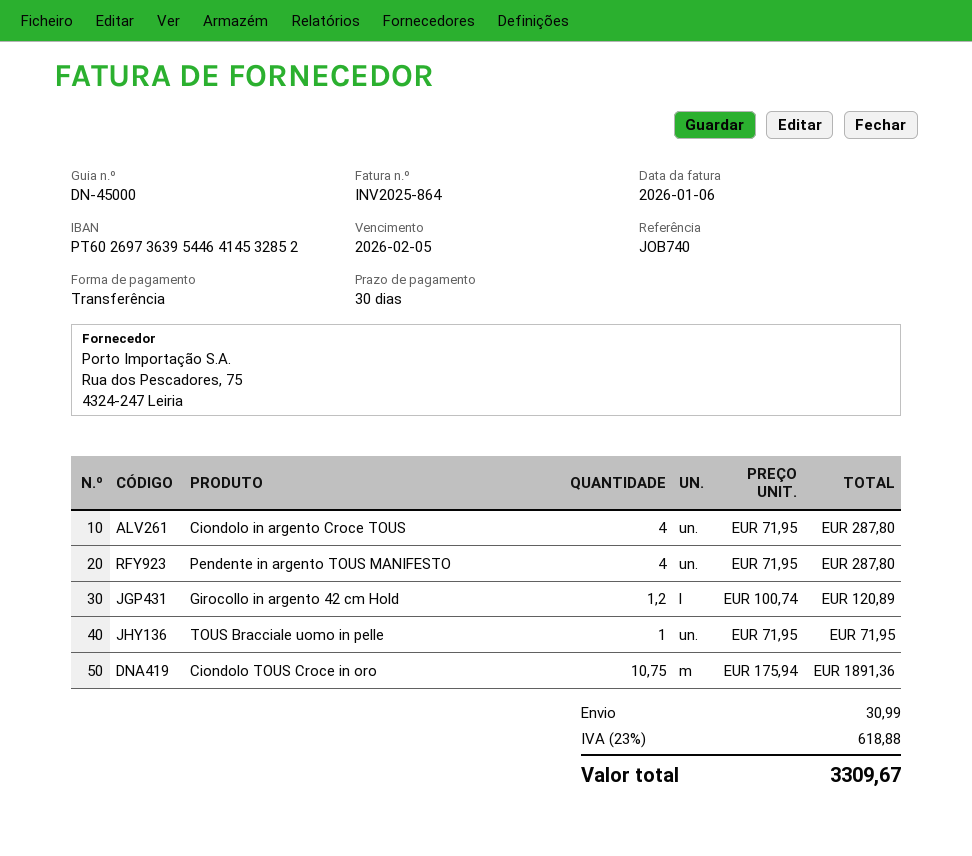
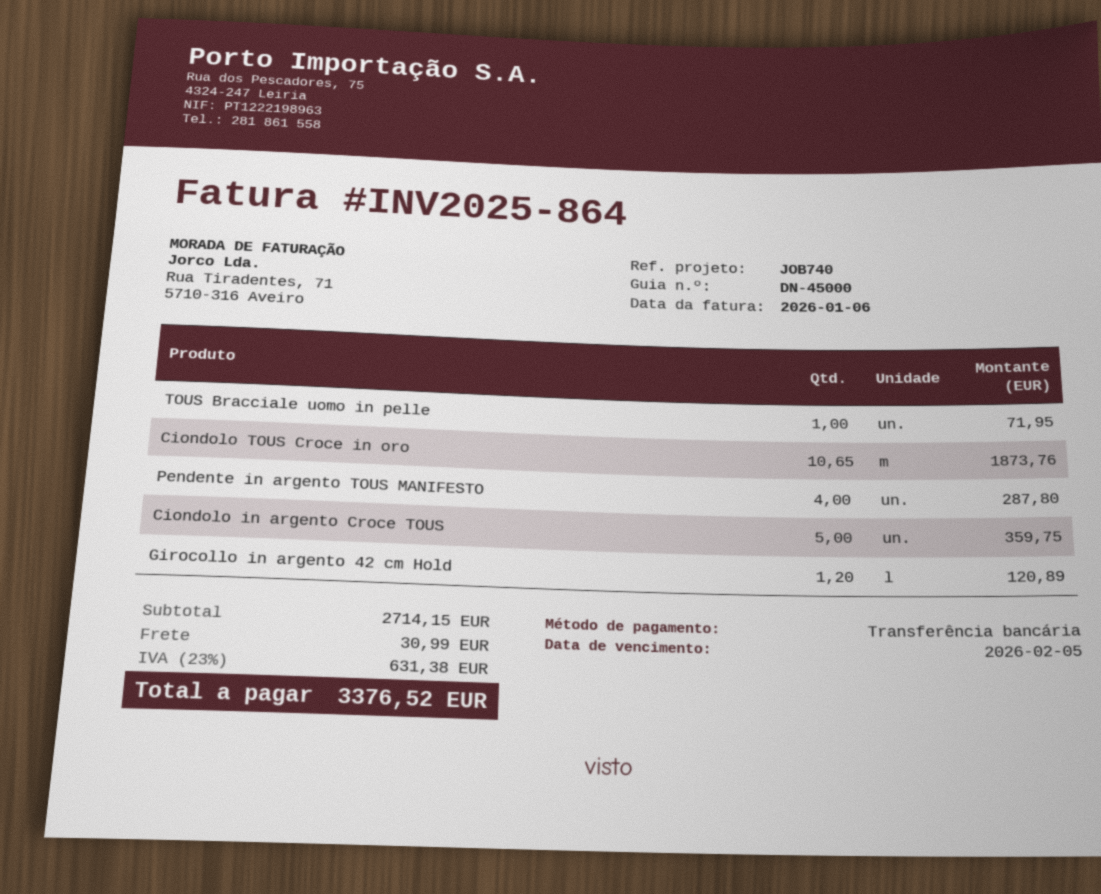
Ciondolo in argento Croce TOUS: 4 for 287.80 -> 5 for 359.75
Ciondolo TOUS Croce in oro: 10.75 for 1891.36 -> 10.65 for 1873.76
tax: 23% = 618.88 -> 23% = 631.38
total: 3309.67 -> 3376.52

